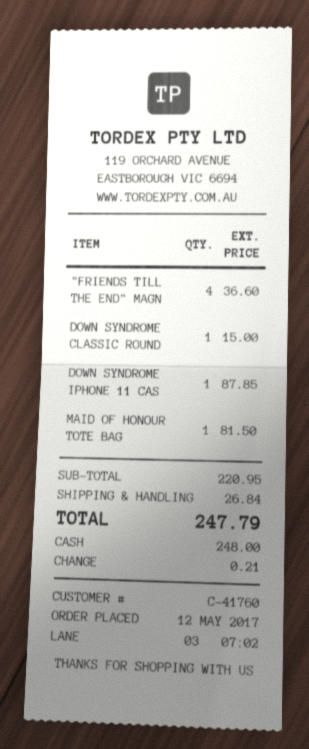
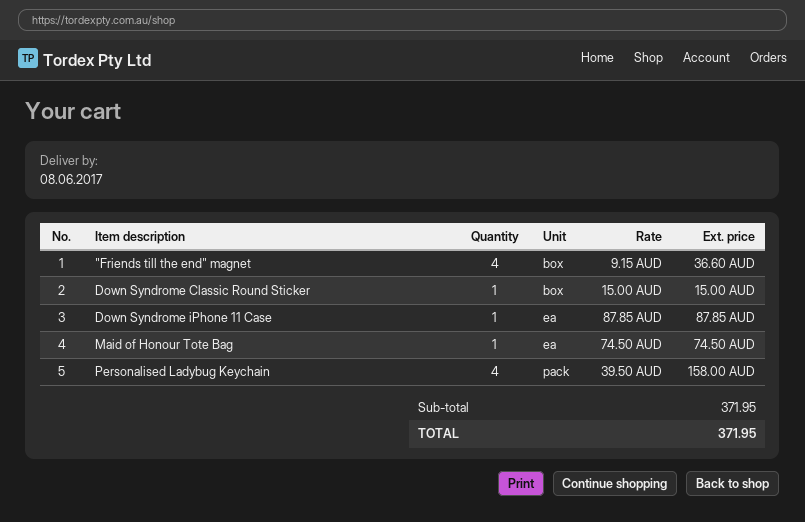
MAID OF HONOUR TOTE BAG: 1 for 81.50 -> 1 for 74.50
Personalised Ladybug Keychain: none -> 4 for 158.00
subtotal: 220.95 -> 371.95
shipping: 26.84 -> none
total: 247.79 -> 371.95

